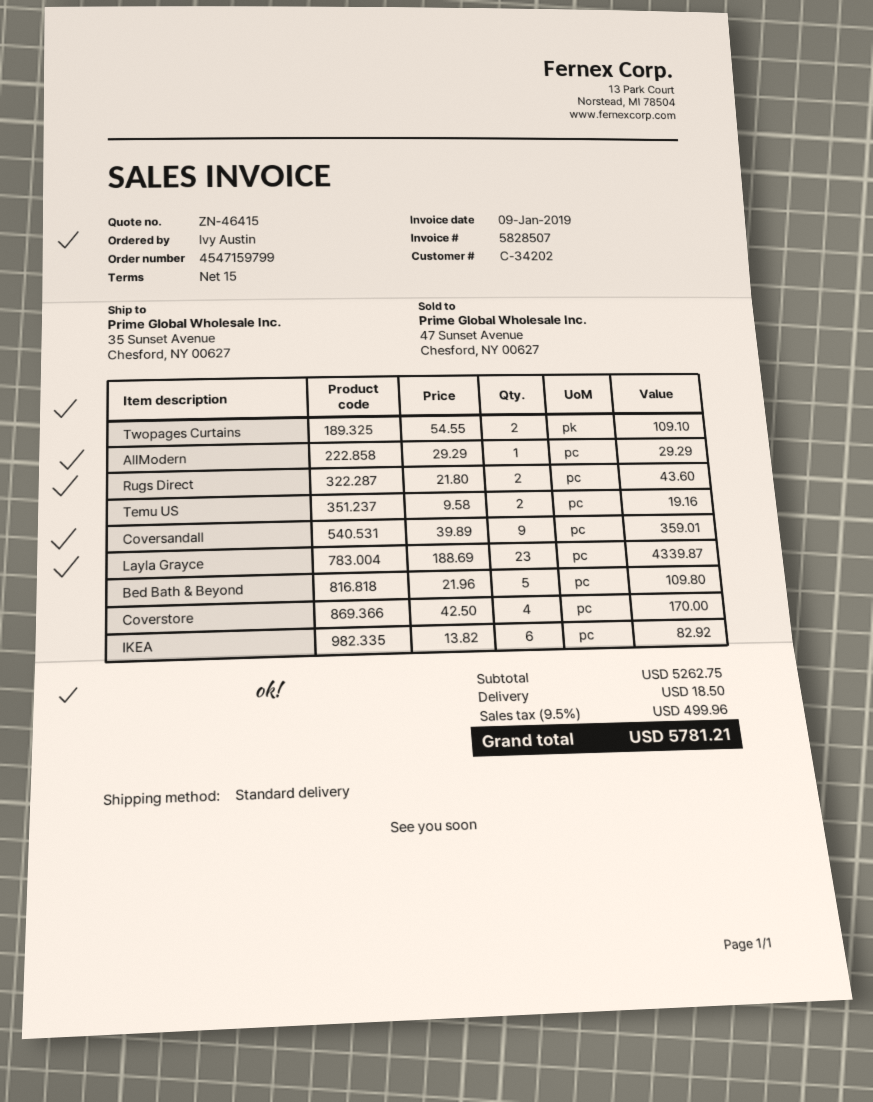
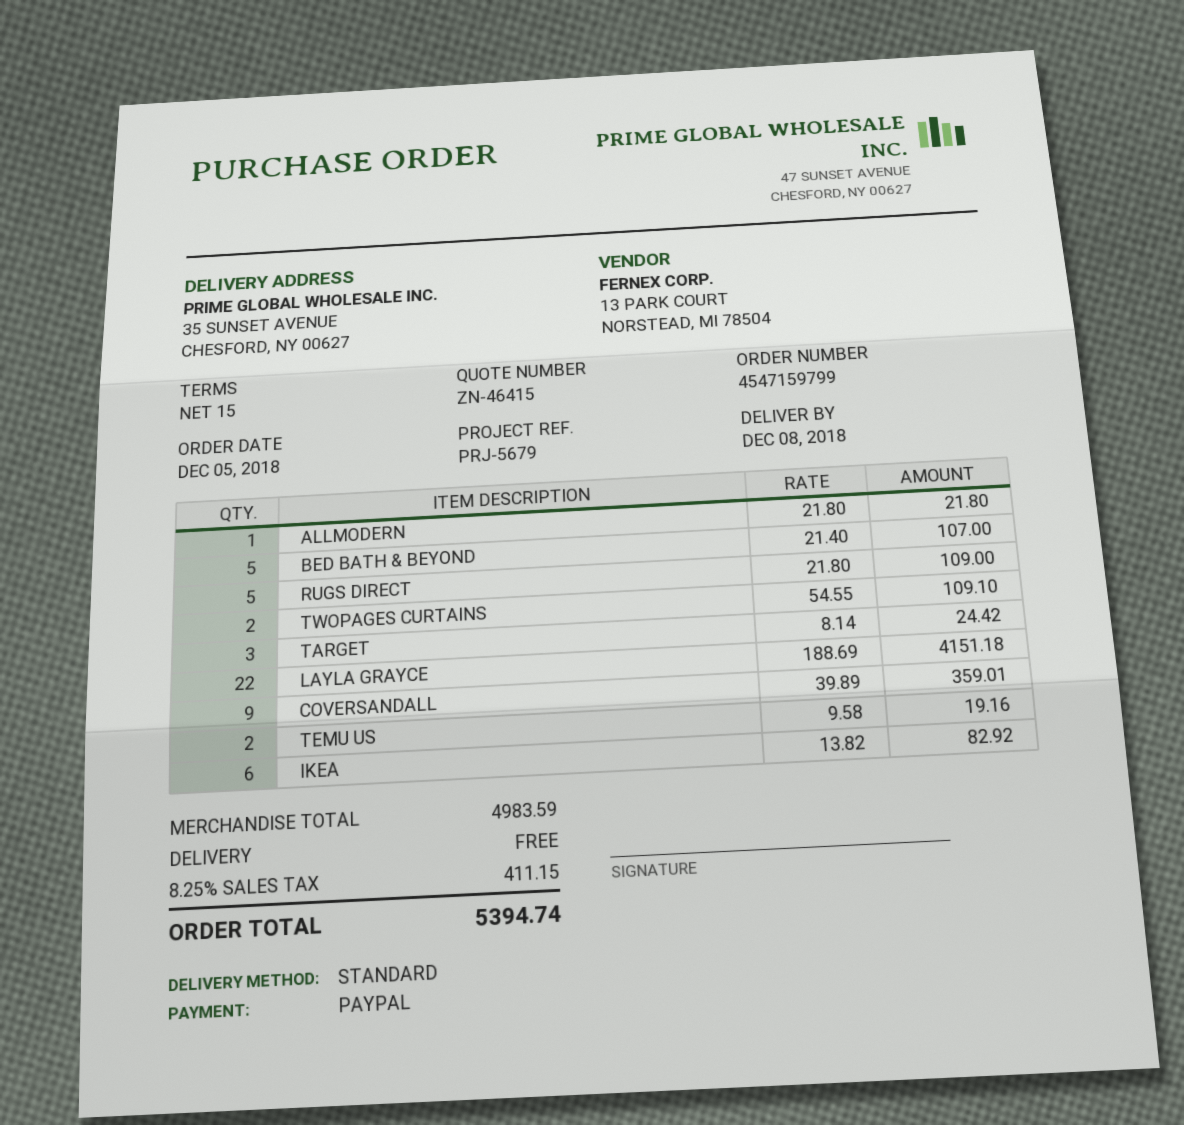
AllModern: 1 x 29.29 = 29.29 -> 1 x 21.80 = 21.80
Rugs Direct: 2 x 21.80 = 43.60 -> 5 x 21.80 = 109.00
Layla Grayce: 23 x 188.69 = 4339.87 -> 22 x 188.69 = 4151.18
Bed Bath & Beyond: 5 x 21.96 = 109.80 -> 5 x 21.40 = 107.00
Coverstore: 4 x 42.50 = 170.00 -> none
TARGET: none -> 3 x 8.14 = 24.42
subtotal: 5262.75 -> 4983.59
shipping: 18.50 -> 0.00
tax: 9.5% = 499.96 -> 8.25% = 411.15
total: 5781.21 -> 5394.74

